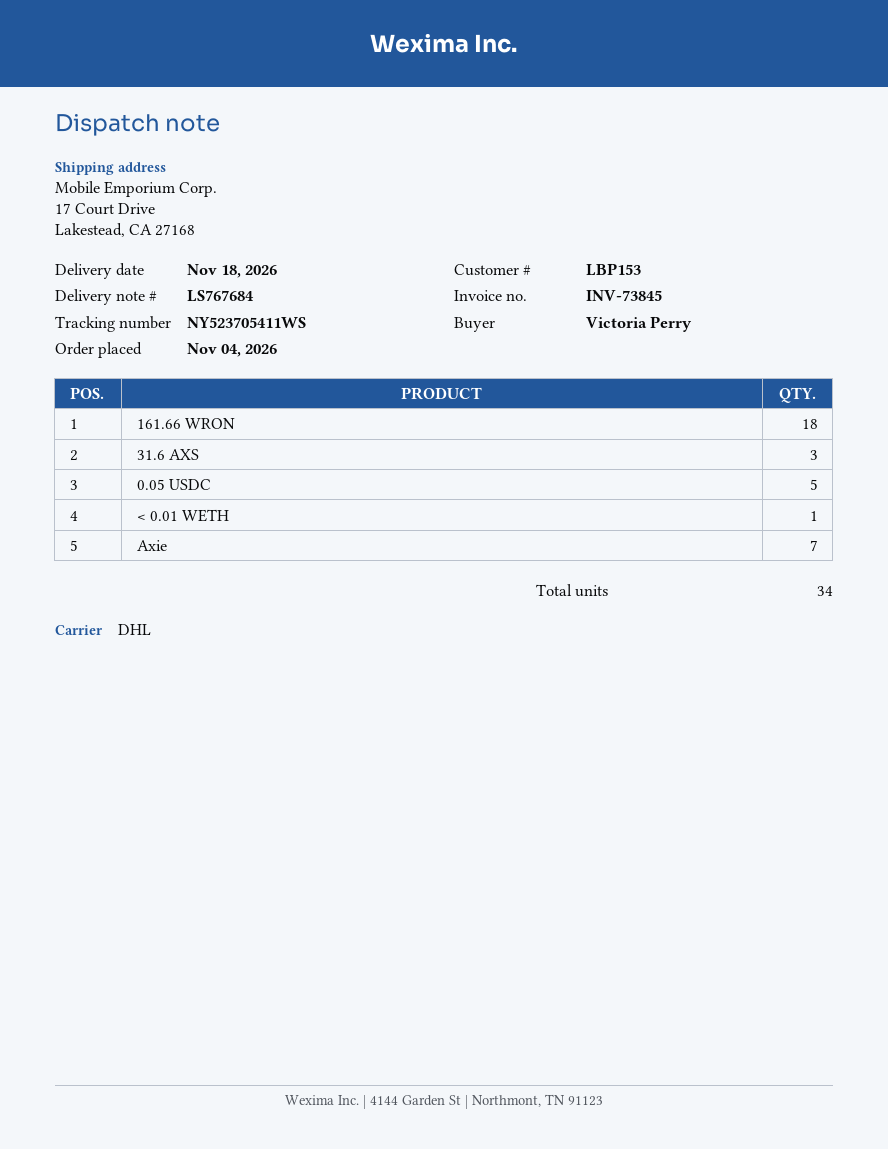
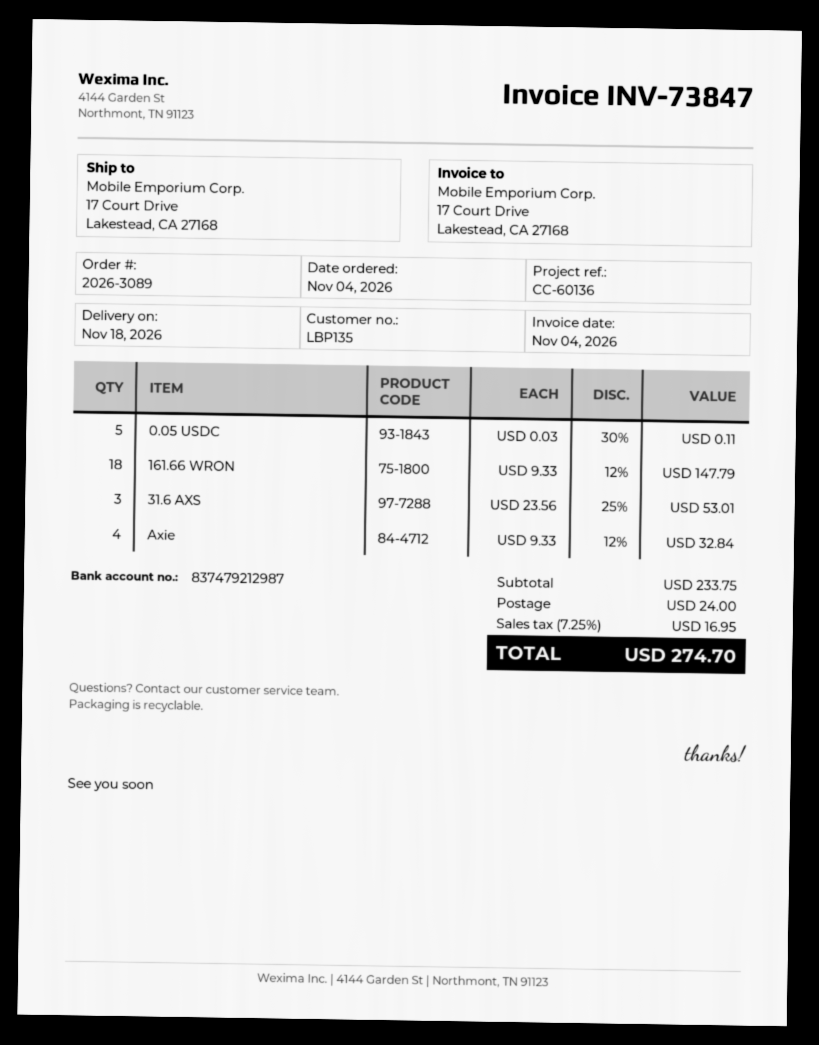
invoice number: INV-73845 -> INV-73847
customer number: LBP153 -> LBP135
< 0.01 WETH: 1 -> none
Axie: 7 -> 4

